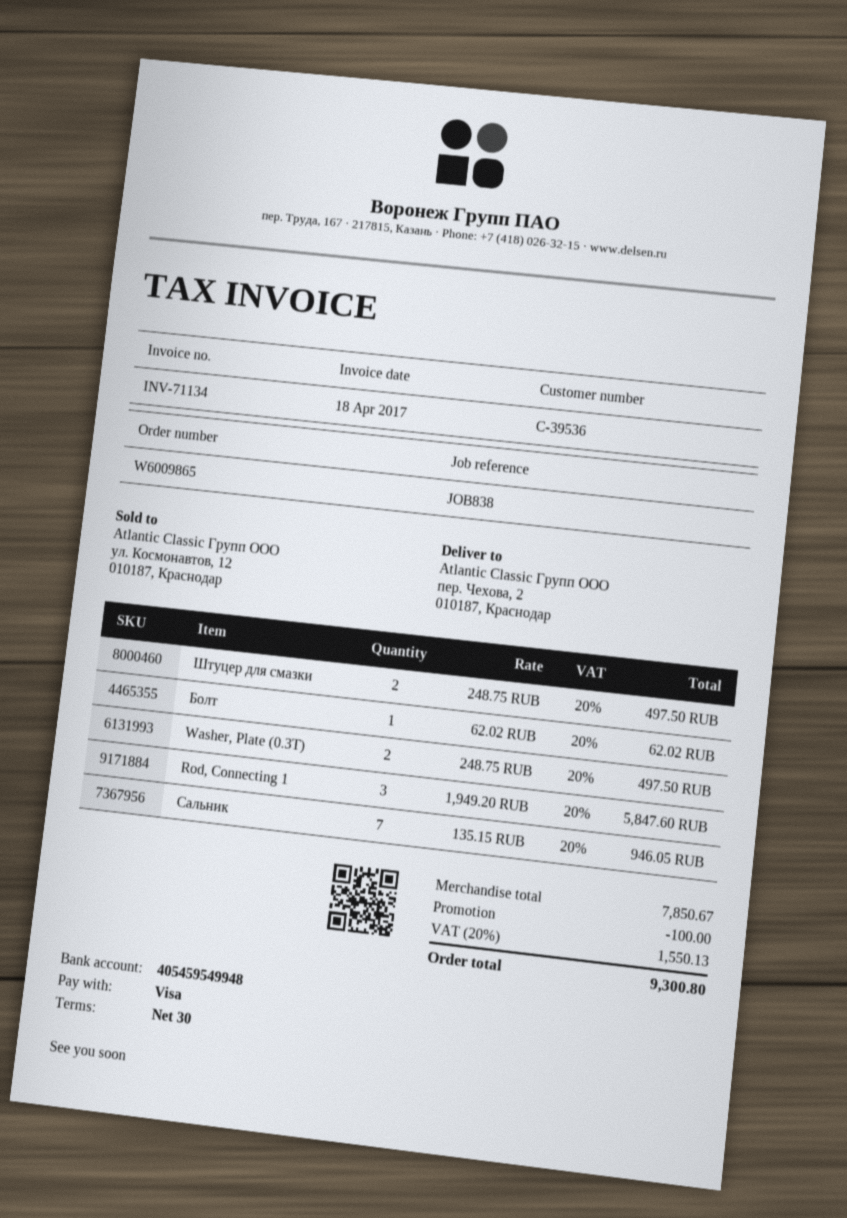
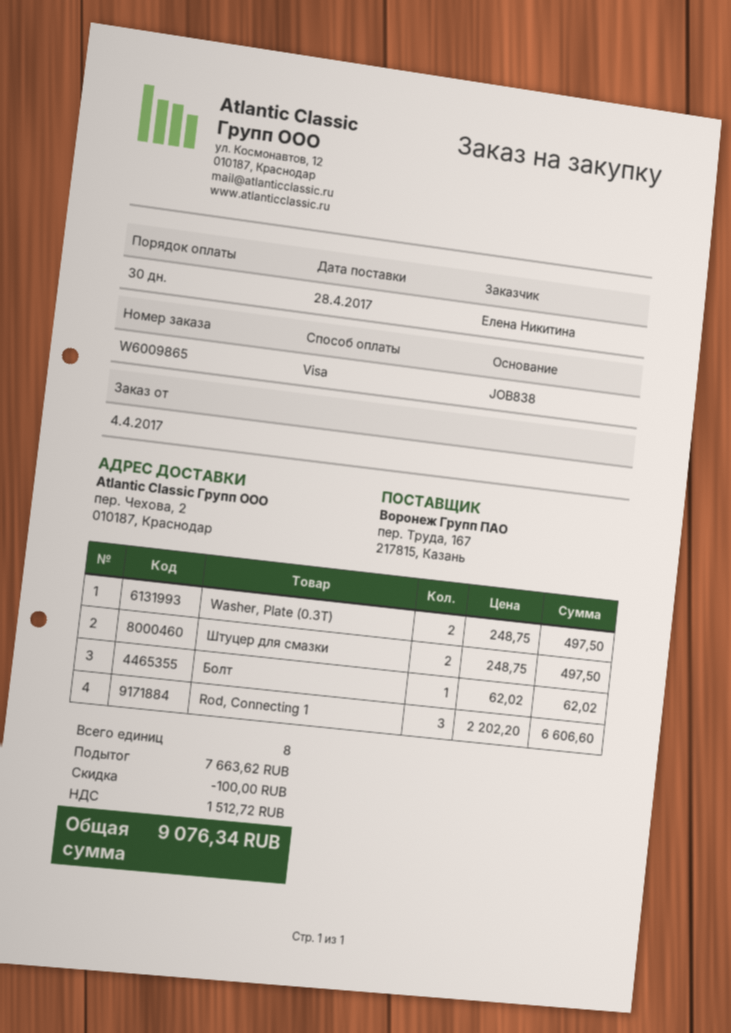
Rod, Connecting 1: 3 x 1949.20 = 5847.60 -> 3 x 2202.20 = 6606.60
Сальник: 7 x 135.15 = 946.05 -> none
subtotal: 7850.67 -> 7663.62
tax: 1550.13 -> 1512.72
total: 9300.80 -> 9076.34

